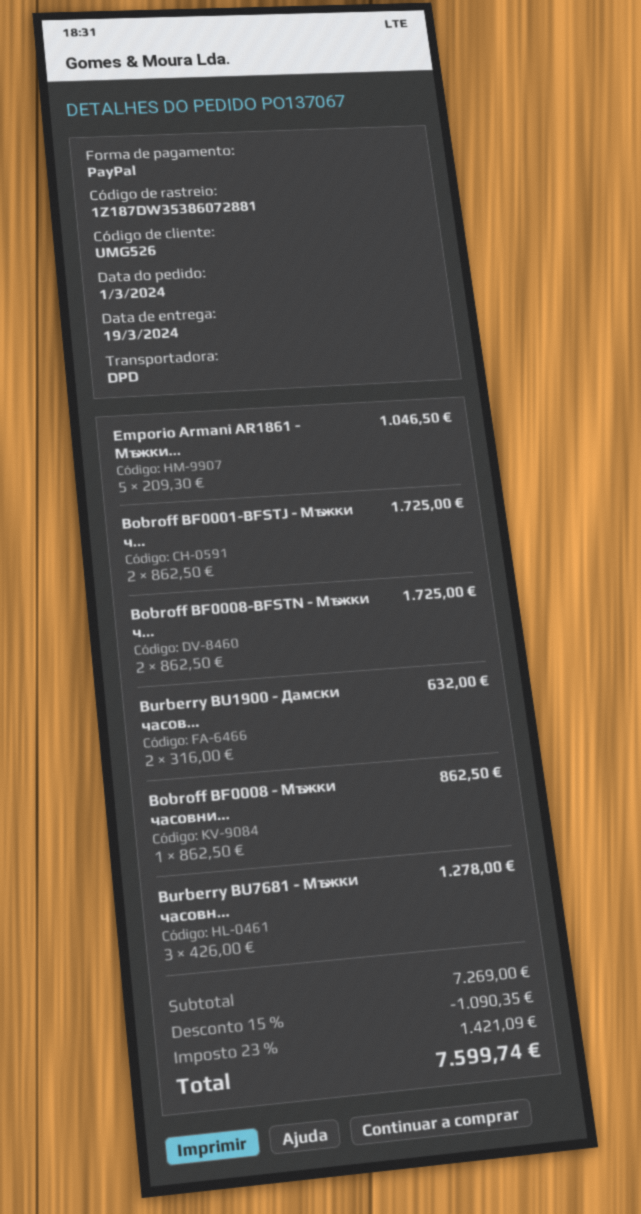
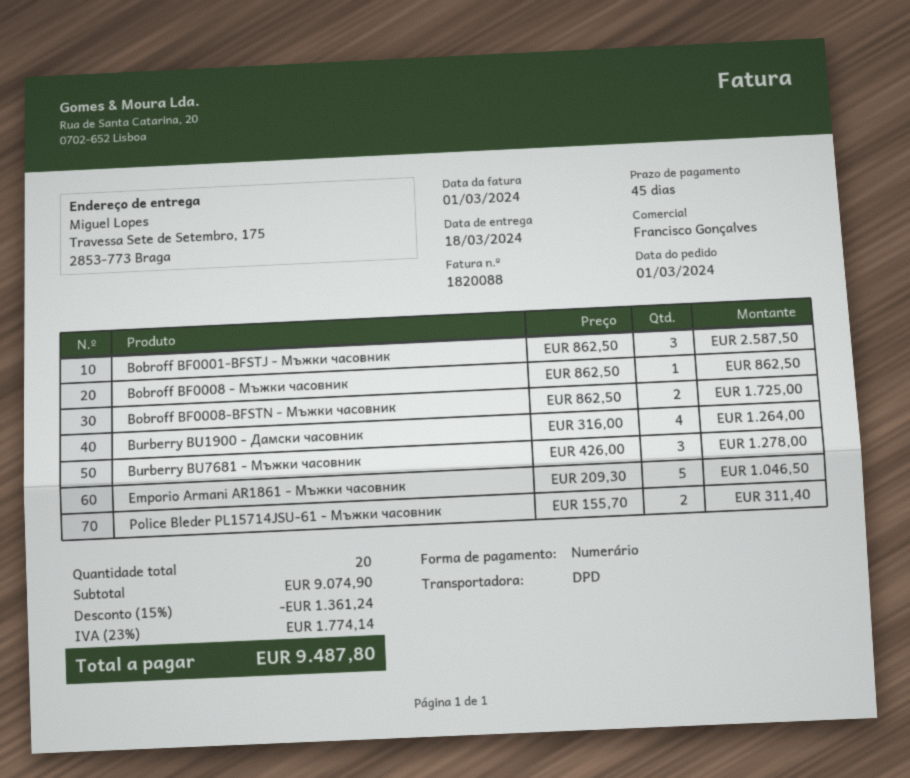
delivery date: 2024-03-19 -> 2024-03-18
payment method: PayPal -> cash
Bobroff BF0001-BFSTJ - Мъжки ч...: 2 x 862.50 = 1725.00 -> 3 x 862.50 = 2587.50
Burberry BU1900 - Дамски часов...: 2 x 316.00 = 632.00 -> 4 x 316.00 = 1264.00
Police Bleder PL15714JSU-61 - Мъжки часовник: none -> 2 x 155.70 = 311.40
subtotal: 7269.00 -> 9074.90
discount: 15% = 1090.35 -> 15% = 1361.24
tax: 23% = 1421.09 -> 23% = 1774.14
total: 7599.74 -> 9487.80

